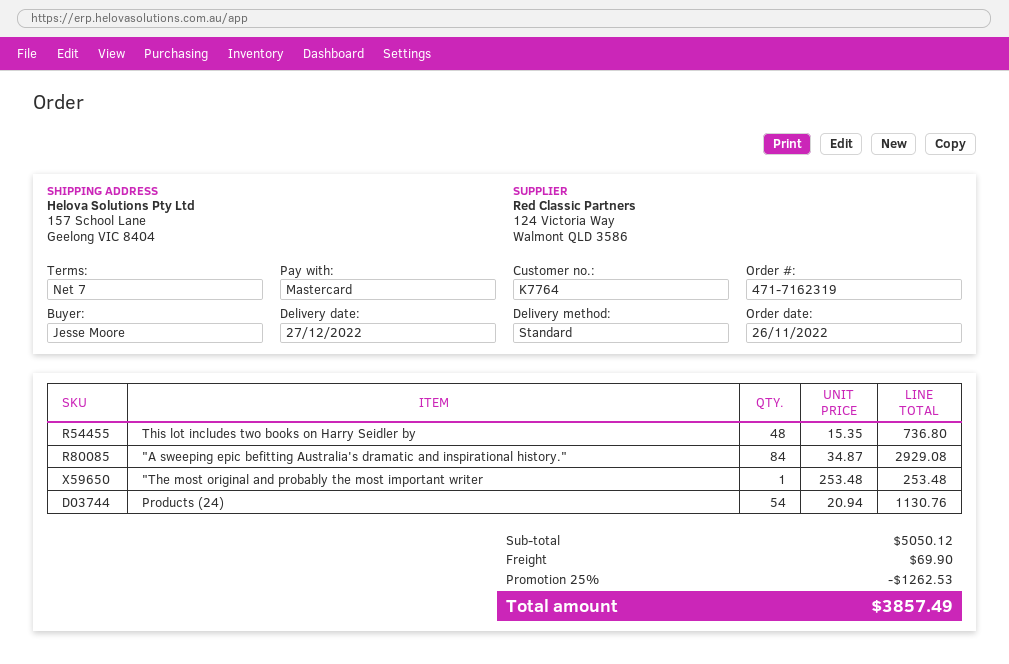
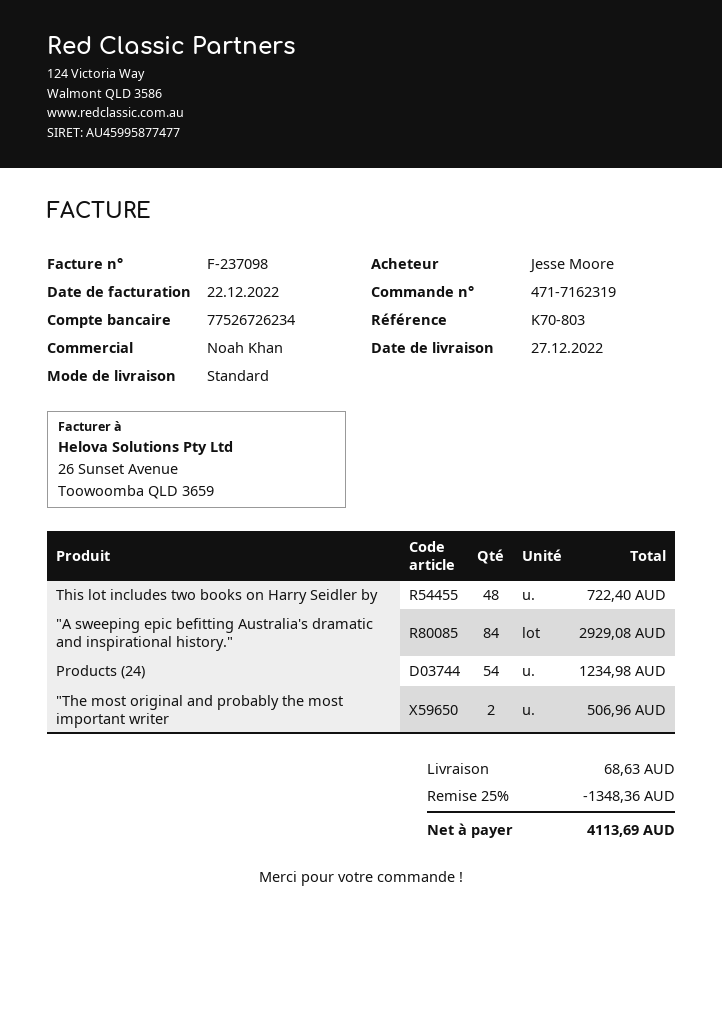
This lot includes two books on Harry Seidler by: 48 for 736.80 -> 48 for 722.40
"The most original and probably the most important writer: 1 for 253.48 -> 2 for 506.96
Products (24): 54 for 1130.76 -> 54 for 1234.98
discount: 25% = 1262.53 -> 25% = 1348.36
shipping: 69.90 -> 68.63
total: 3857.49 -> 4113.69

